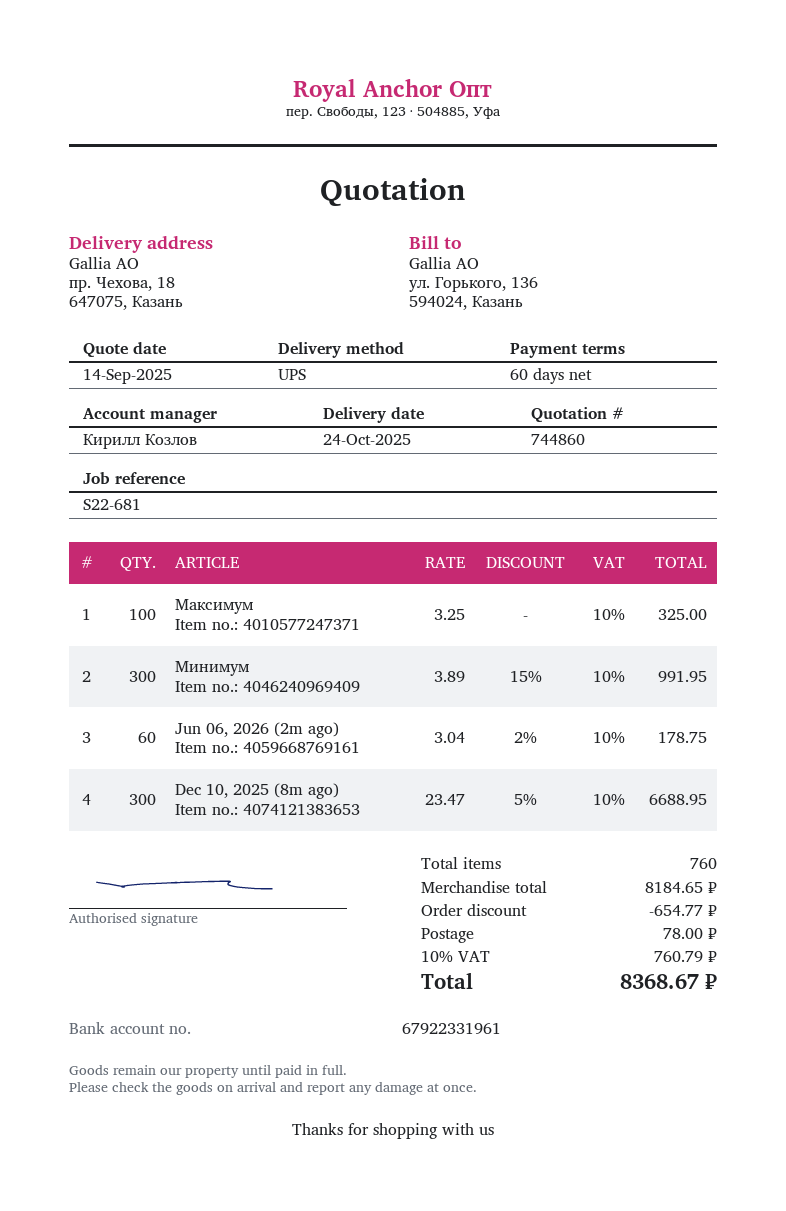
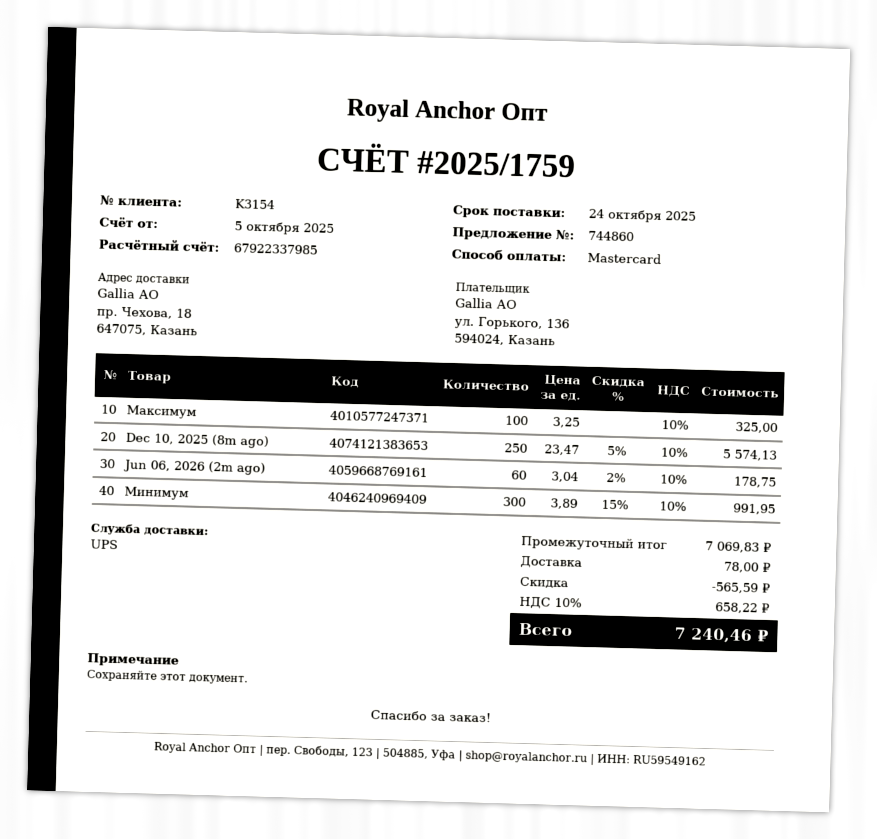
bank account: 67922331961 -> 67922337985
Dec 10, 2025 (8m ago): 300 x 23.47 - 5% = 6688.95 -> 250 x 23.47 - 5% = 5574.13
subtotal: 8184.65 -> 7069.83
discount: 654.77 -> 565.59
tax: 10% = 760.79 -> 10% = 658.22
total: 8368.67 -> 7240.46

